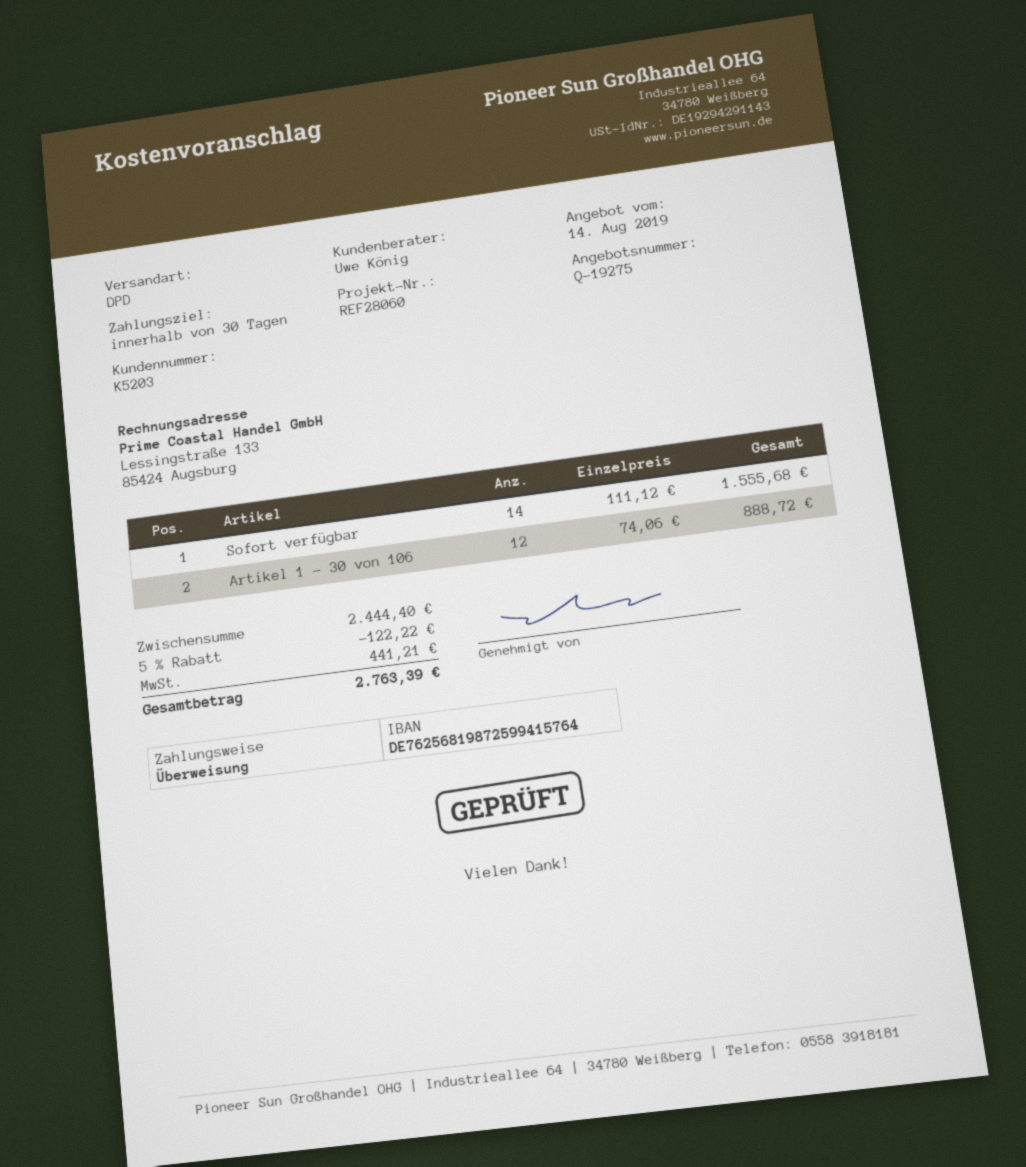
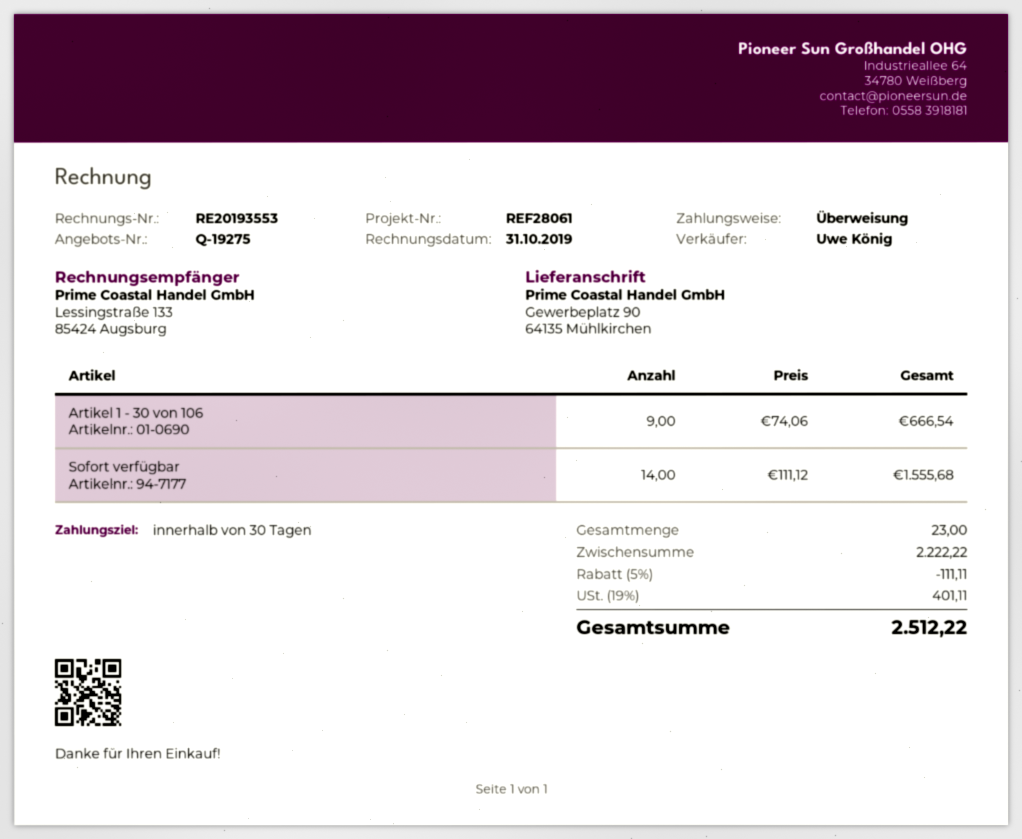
reference: REF28060 -> REF28061
Artikel 1 - 30 von 106: 12 x 74.06 = 888.72 -> 9 x 74.06 = 666.54
subtotal: 2444.40 -> 2222.22
discount: 5% = 122.22 -> 5% = 111.11
tax: 441.21 -> 401.11
total: 2763.39 -> 2512.22

